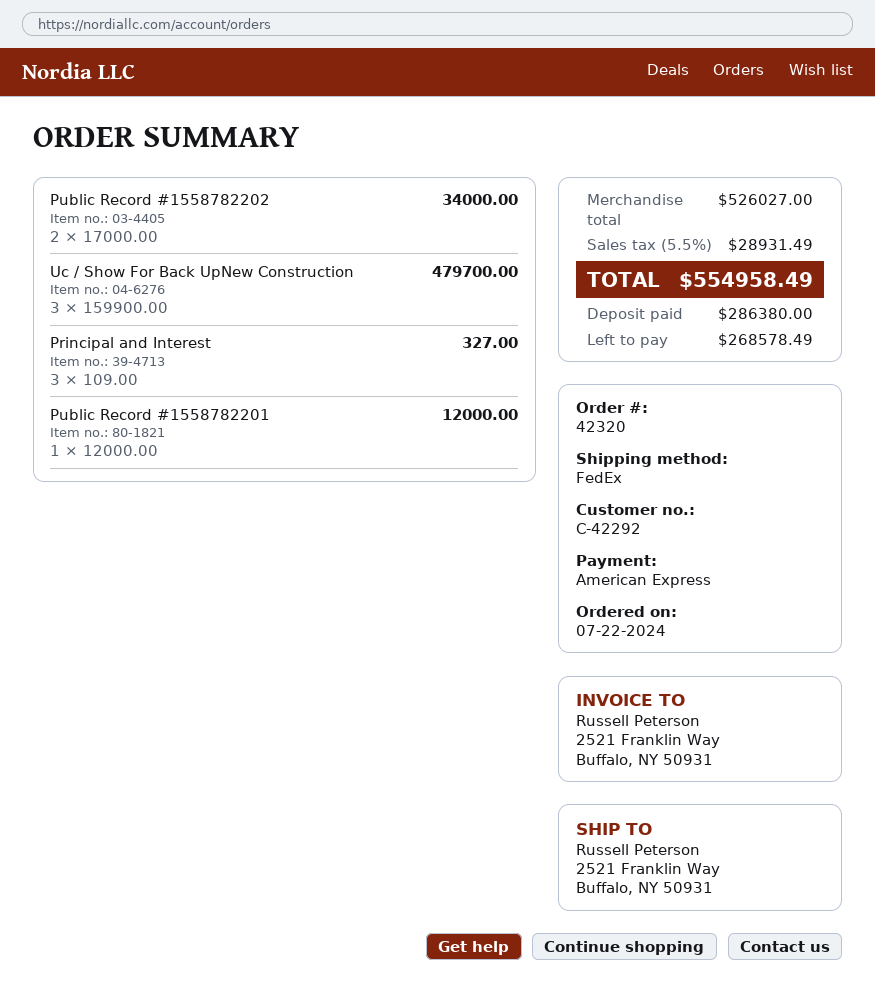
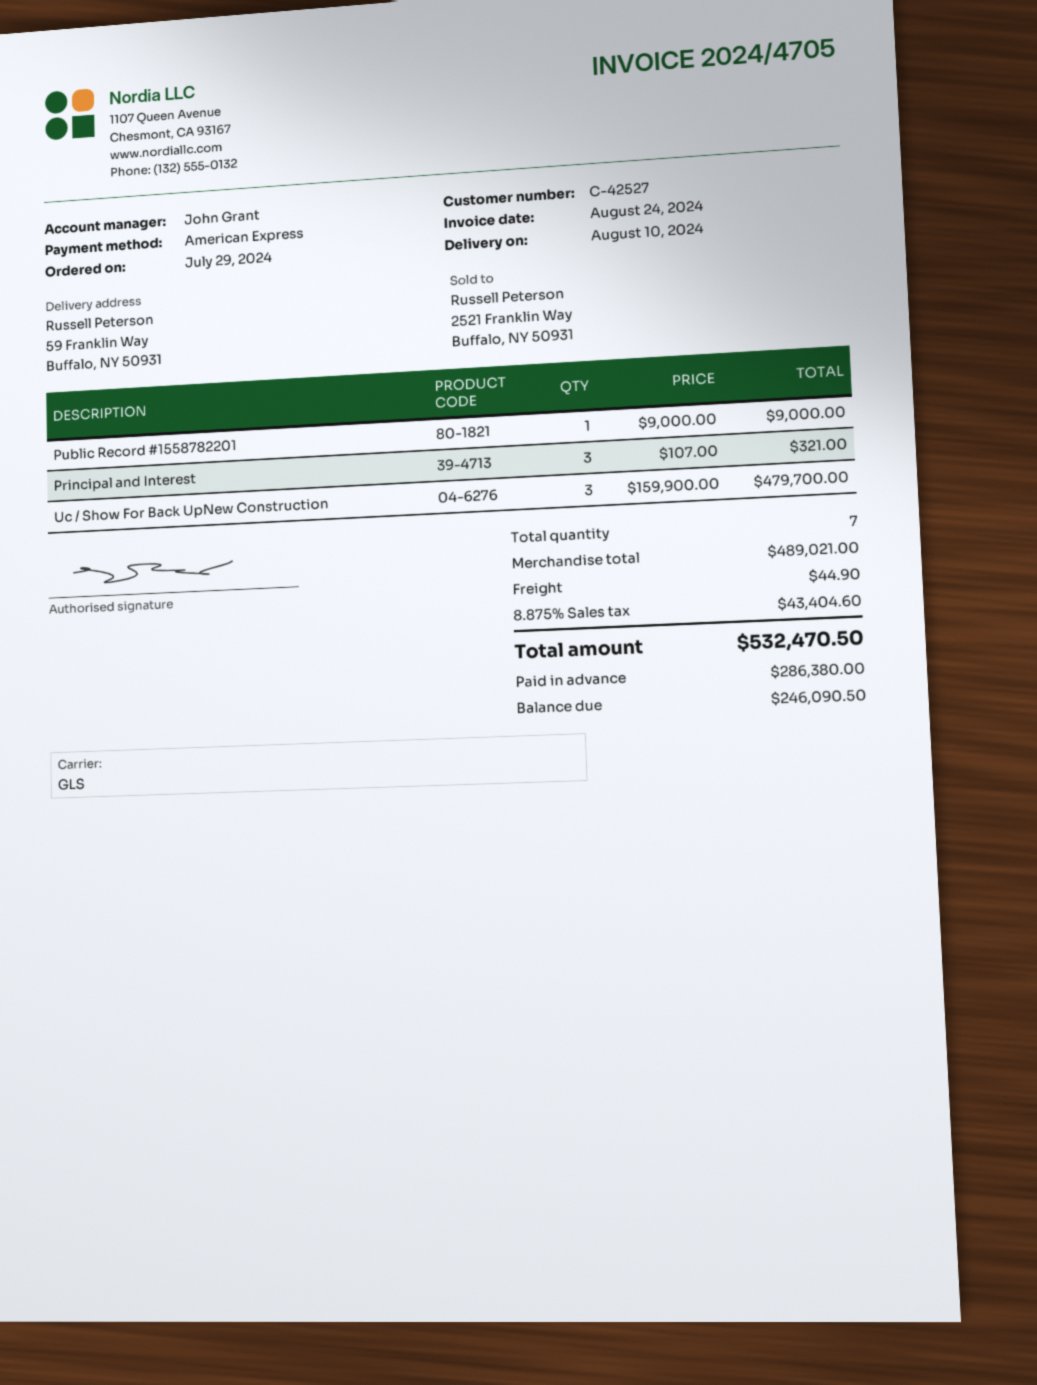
order date: 2024-07-22 -> 2024-07-29
customer number: C-42292 -> C-42527
shipping method: FedEx -> GLS
ship to: 2521 Franklin Way, Buffalo, NY 50931 -> 59 Franklin Way, Buffalo, NY 50931
Public Record #1558782202: 2 x 17000.00 = 34000.00 -> none
Principal and Interest: 3 x 109.00 = 327.00 -> 3 x 107.00 = 321.00
Public Record #1558782201: 1 x 12000.00 = 12000.00 -> 1 x 9000.00 = 9000.00
subtotal: 526027.00 -> 489021.00
shipping: none -> 44.90
tax: 5.5% = 28931.49 -> 8.875% = 43404.60
total: 554958.49 -> 532470.50
balance: 268578.49 -> 246090.50

